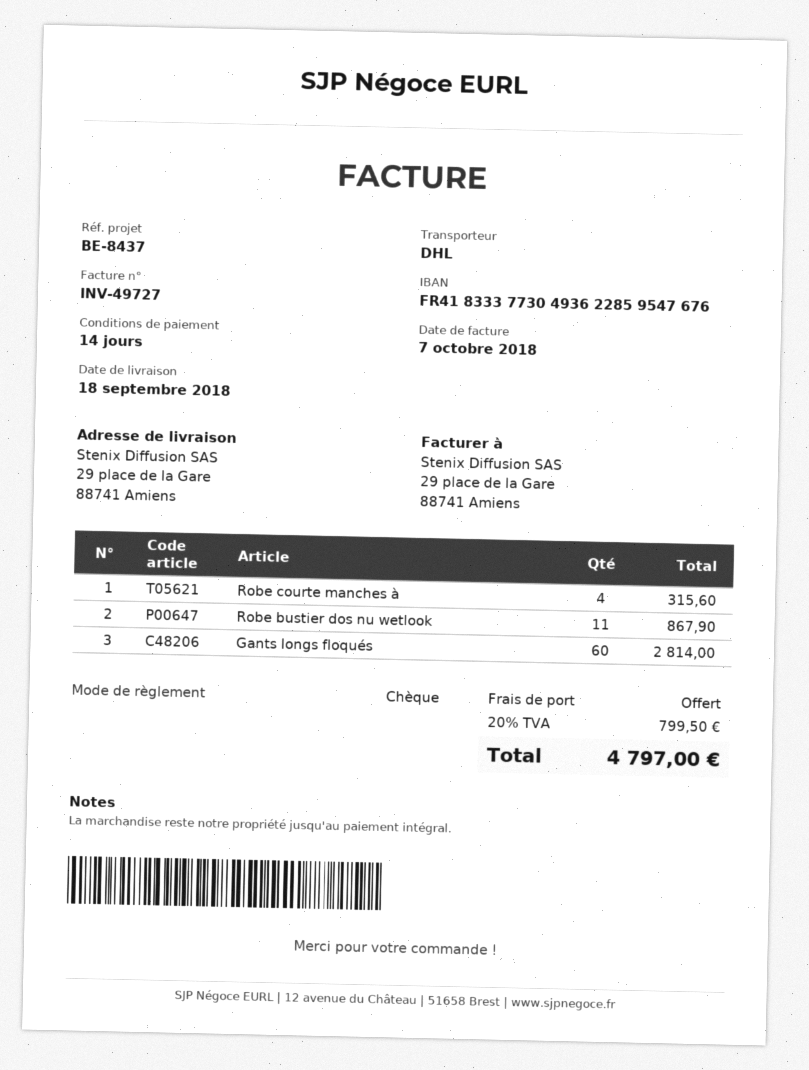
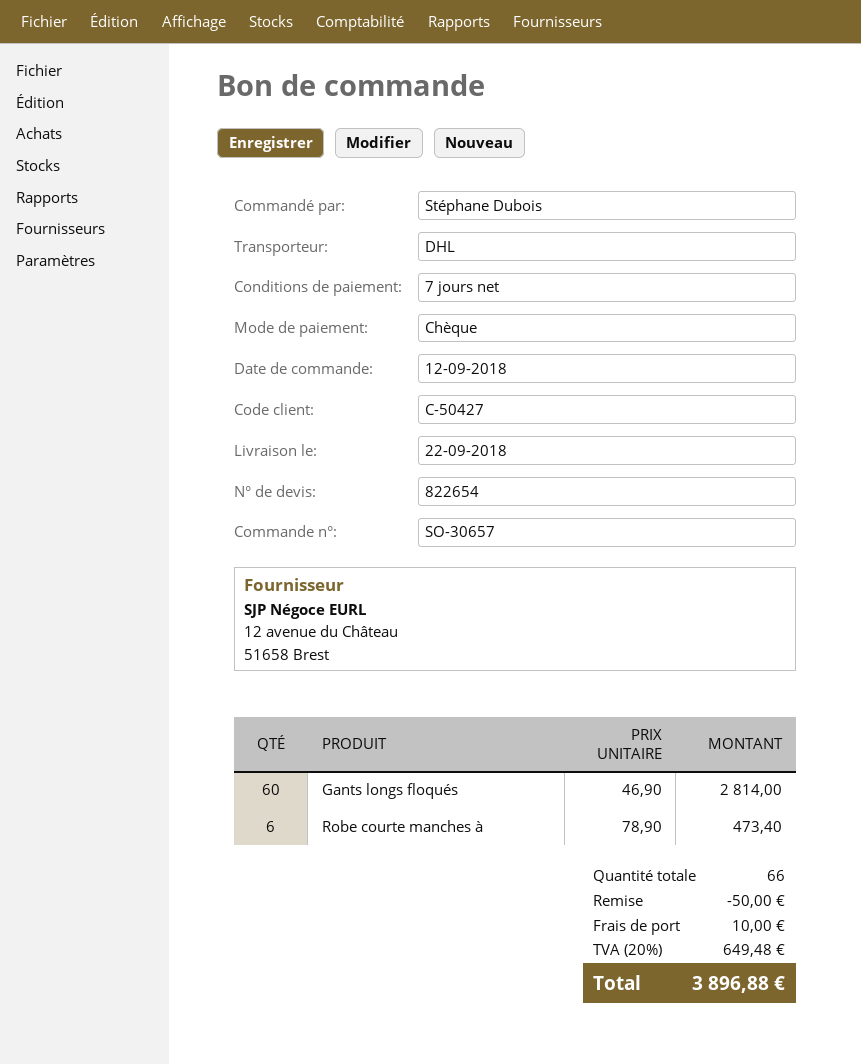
delivery date: 2018-09-18 -> 2018-09-22
payment terms: 14 days -> 7 days
Robe courte manches à: 4 for 315.60 -> 6 for 473.40
Robe bustier dos nu wetlook: 11 for 867.90 -> none
discount: none -> 50.00
shipping: 0.00 -> 10.00
tax: 20% = 799.50 -> 20% = 649.48
total: 4797.00 -> 3896.88

